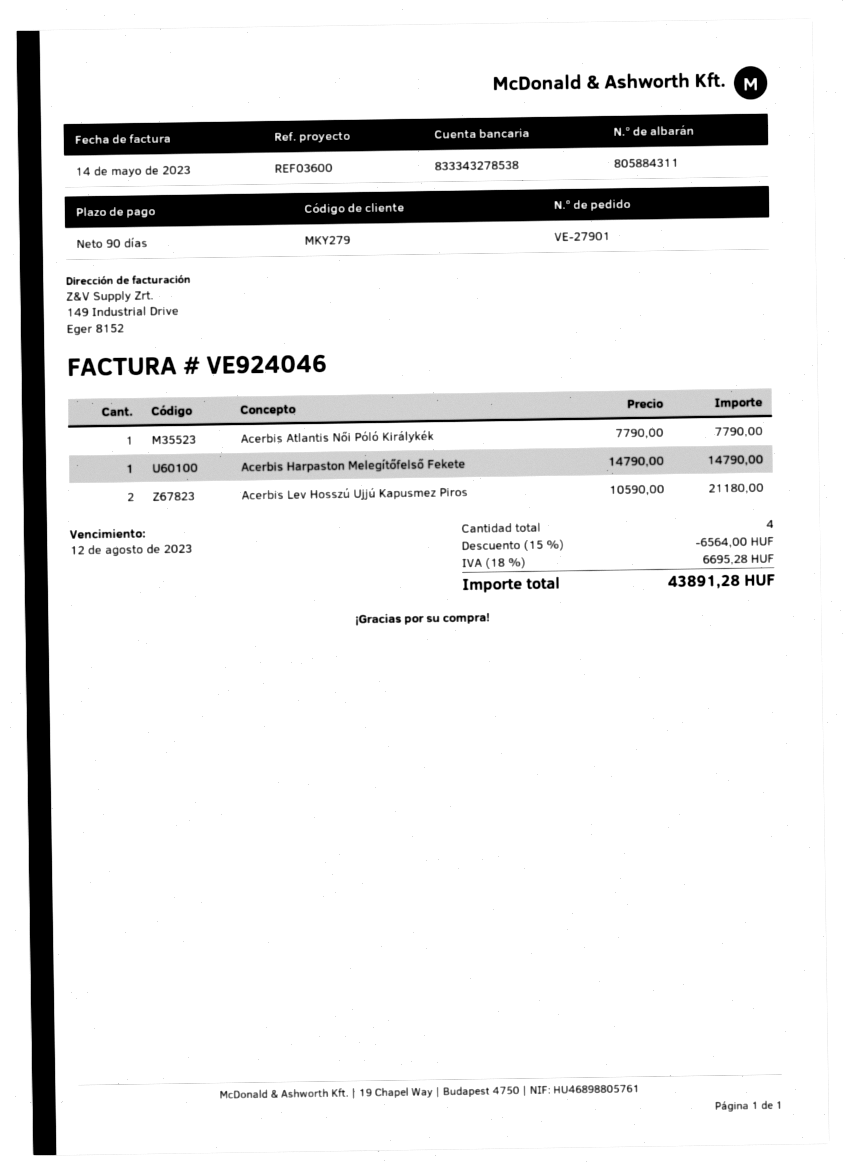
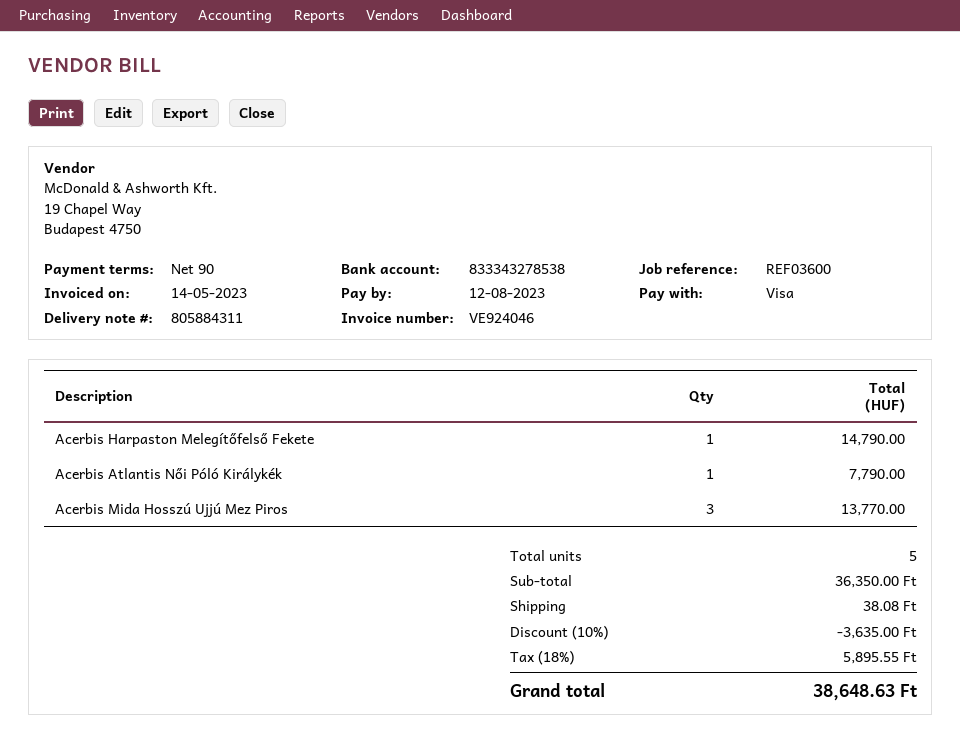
Acerbis Lev Hosszú Ujjú Kapusmez Piros: 2 for 21180.00 -> none
Acerbis Mida Hosszú Ujjú Mez Piros: none -> 3 for 13770.00
total quantity: 4 -> 5
discount: 15% = 6564.00 -> 10% = 3635.00
shipping: none -> 38.08
tax: 18% = 6695.28 -> 18% = 5895.55
total: 43891.28 -> 38648.63

